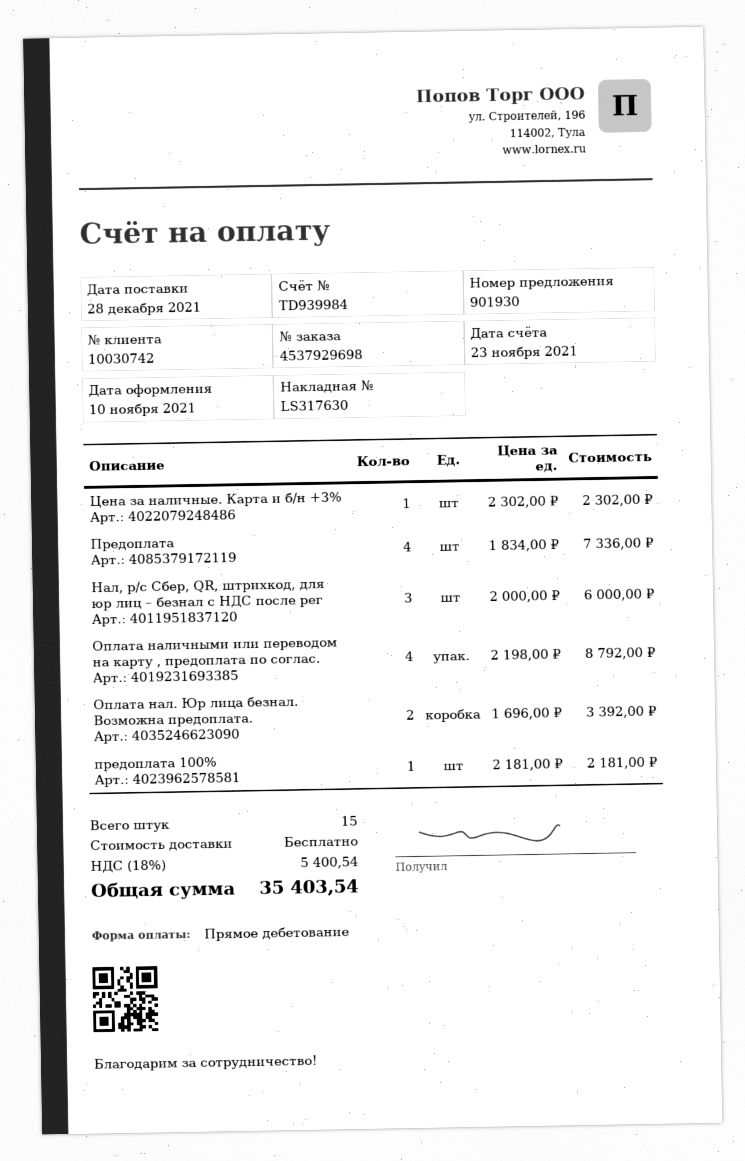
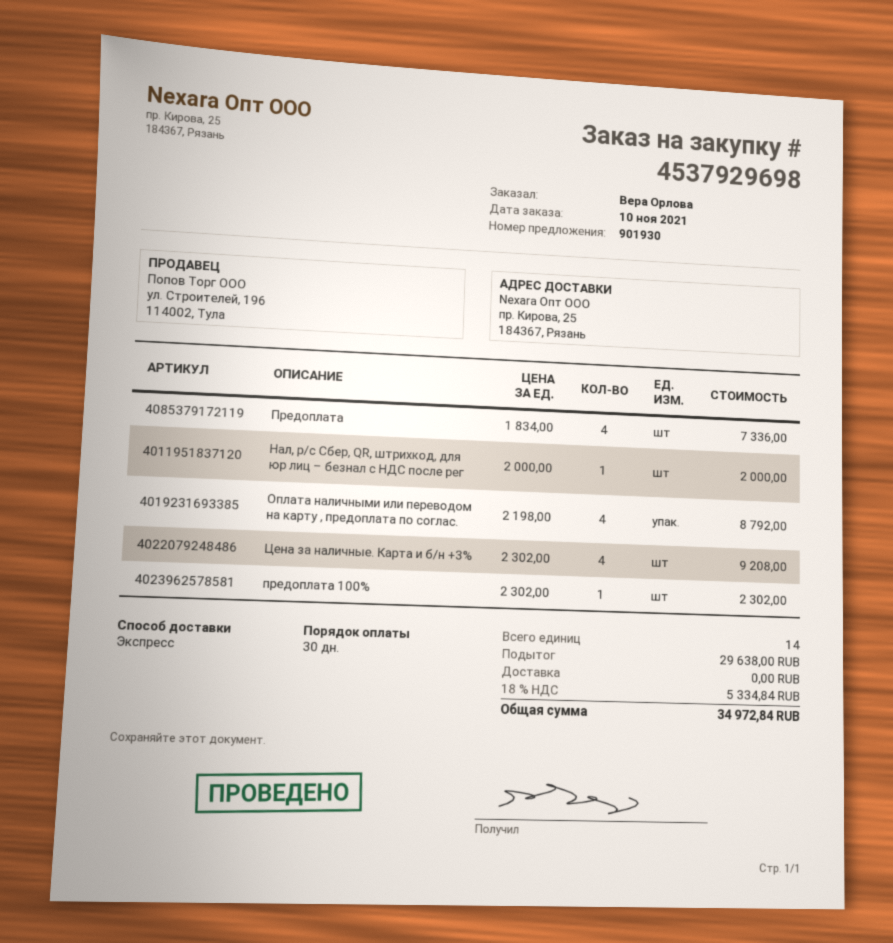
Цена за наличные. Карта и б/н +3%: 1 x 2302.00 = 2302.00 -> 4 x 2302.00 = 9208.00
Нал, р/с Сбер, QR, штрихкод, для юр лиц – безнал с НДС после рег: 3 x 2000.00 = 6000.00 -> 1 x 2000.00 = 2000.00
Оплата нал. Юр лица безнал. Возможна предоплата.: 2 x 1696.00 = 3392.00 -> none
предоплата 100%: 1 x 2181.00 = 2181.00 -> 1 x 2302.00 = 2302.00
total quantity: 15 -> 14
tax: 18% = 5400.54 -> 18% = 5334.84
total: 35403.54 -> 34972.84

